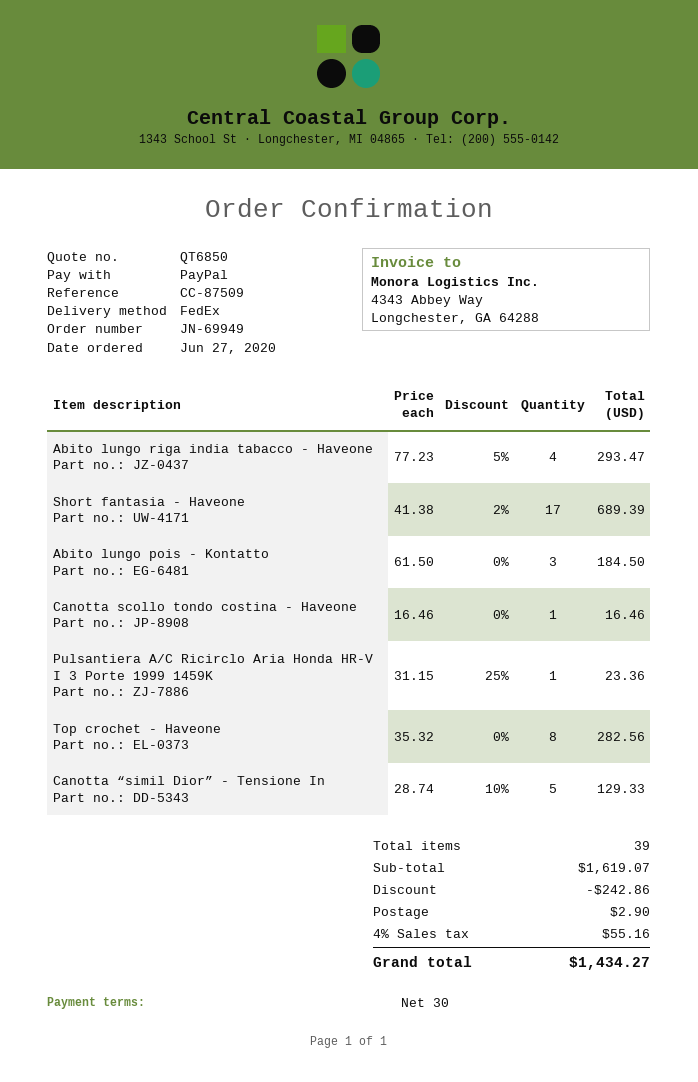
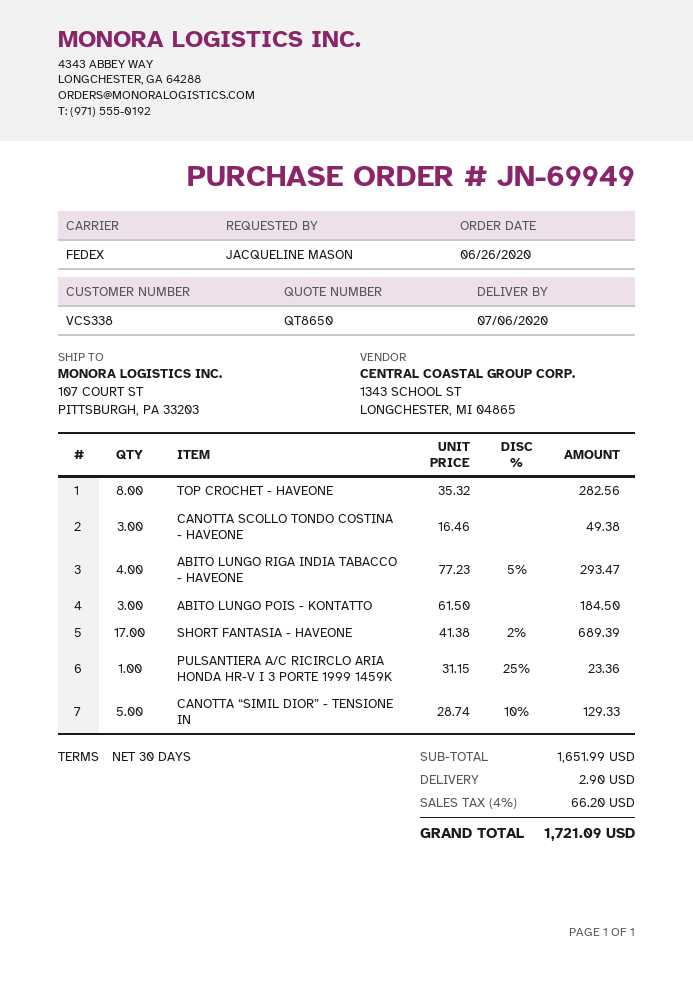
quote number: QT6850 -> QT8650
order date: 2020-06-27 -> 2020-06-26
Canotta scollo tondo costina - Haveone: 1 x 16.46 = 16.46 -> 3 x 16.46 = 49.38
subtotal: 1619.07 -> 1651.99
discount: 242.86 -> none
tax: 4% = 55.16 -> 4% = 66.20
total: 1434.27 -> 1721.09

